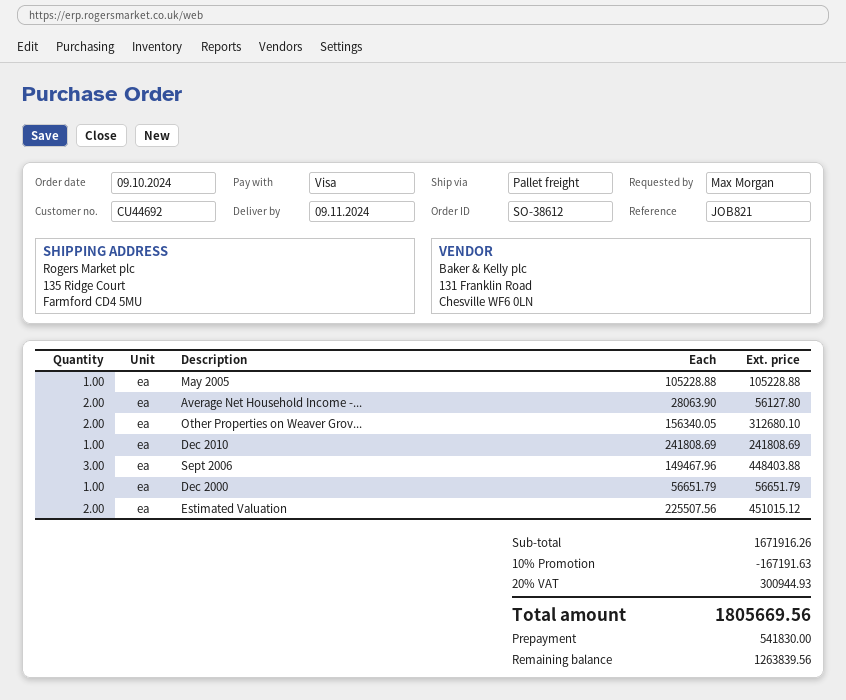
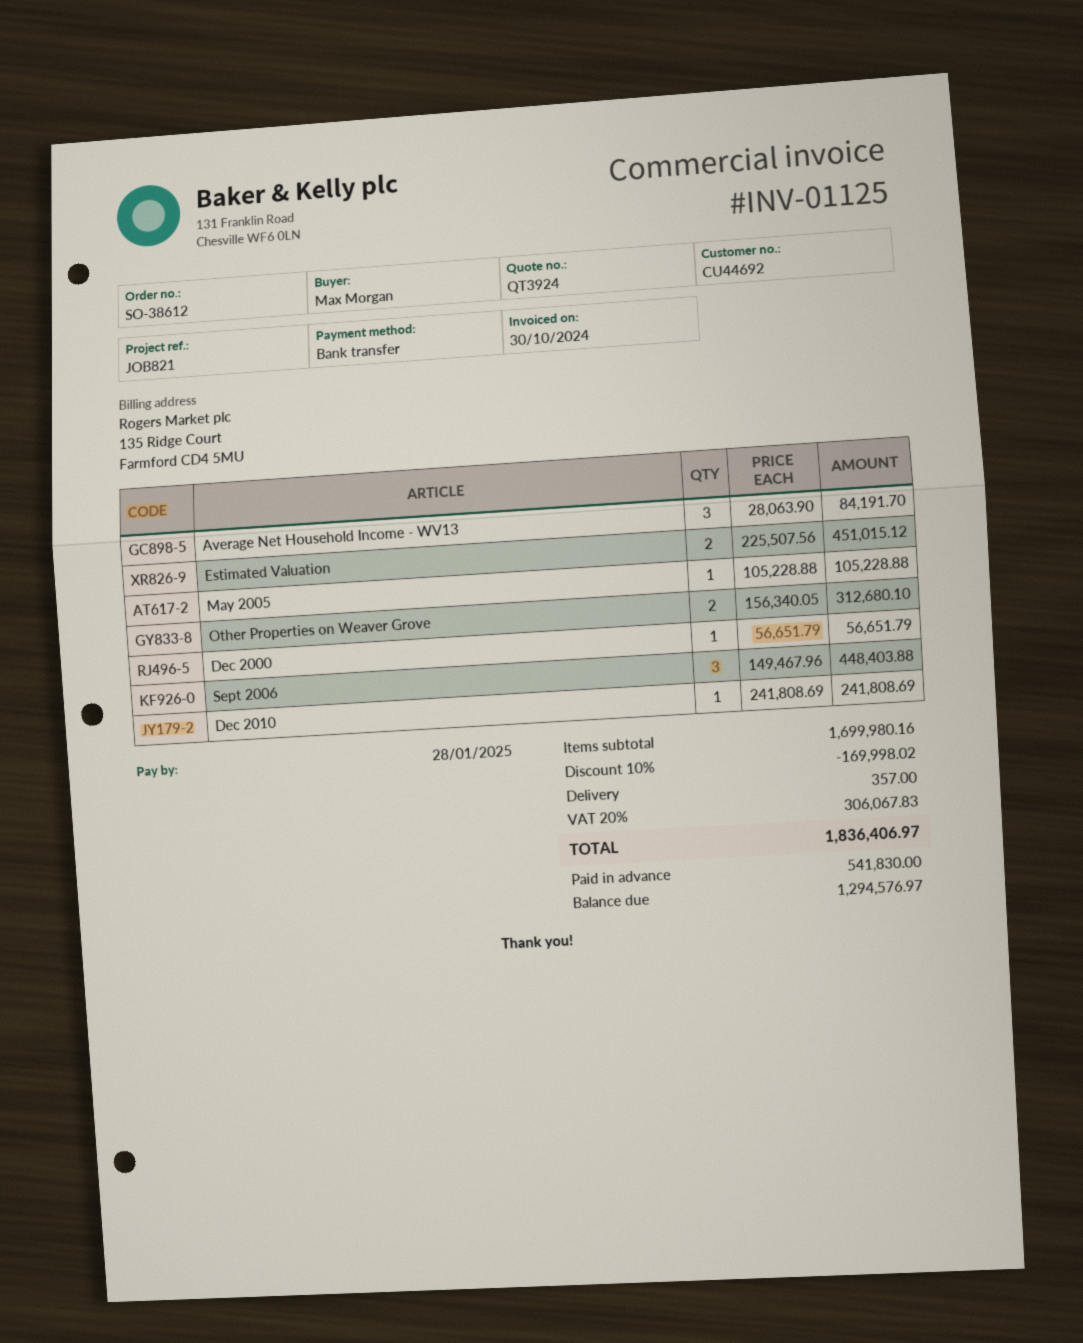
payment method: Visa -> bank transfer
Average Net Household Income -...: 2 x 28063.90 = 56127.80 -> 3 x 28063.90 = 84191.70
subtotal: 1671916.26 -> 1699980.16
discount: 10% = 167191.63 -> 10% = 169998.02
shipping: none -> 357.00
tax: 20% = 300944.93 -> 20% = 306067.83
total: 1805669.56 -> 1836406.97
balance: 1263839.56 -> 1294576.97

